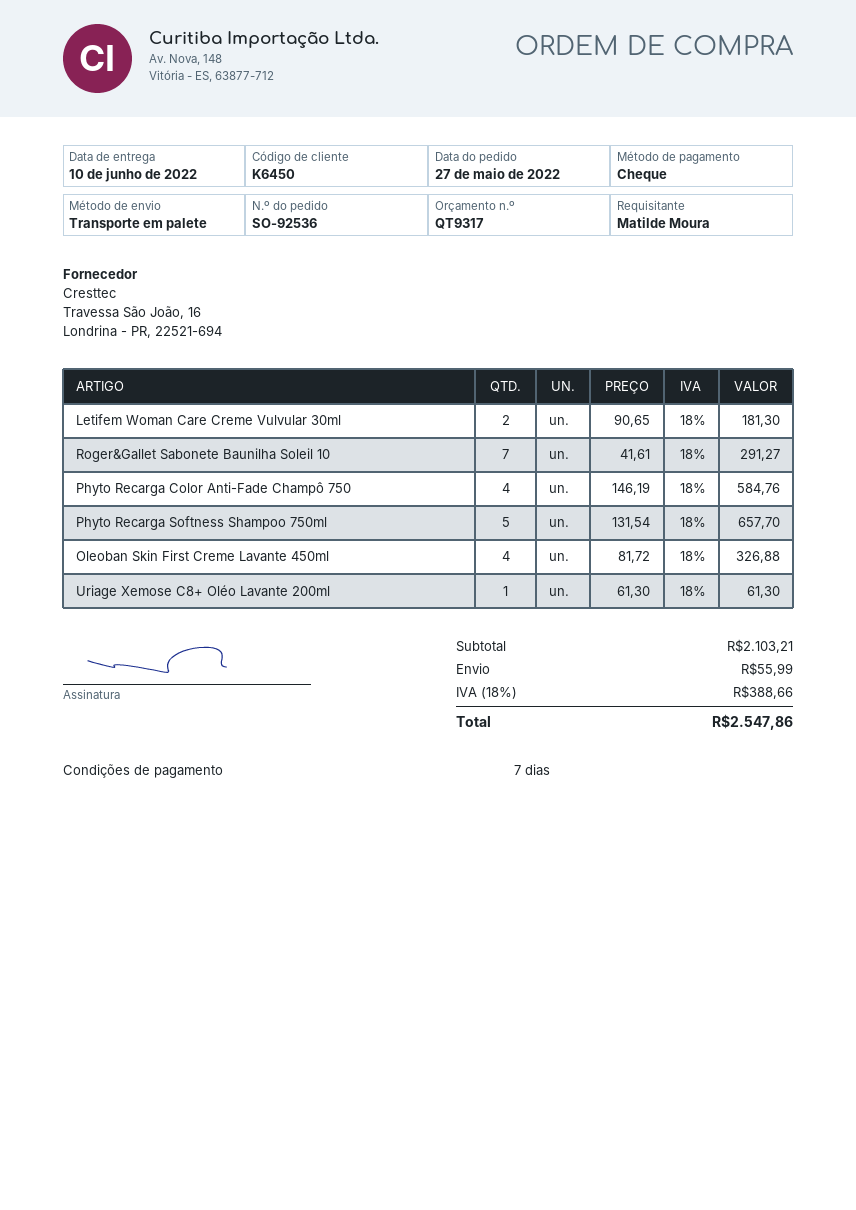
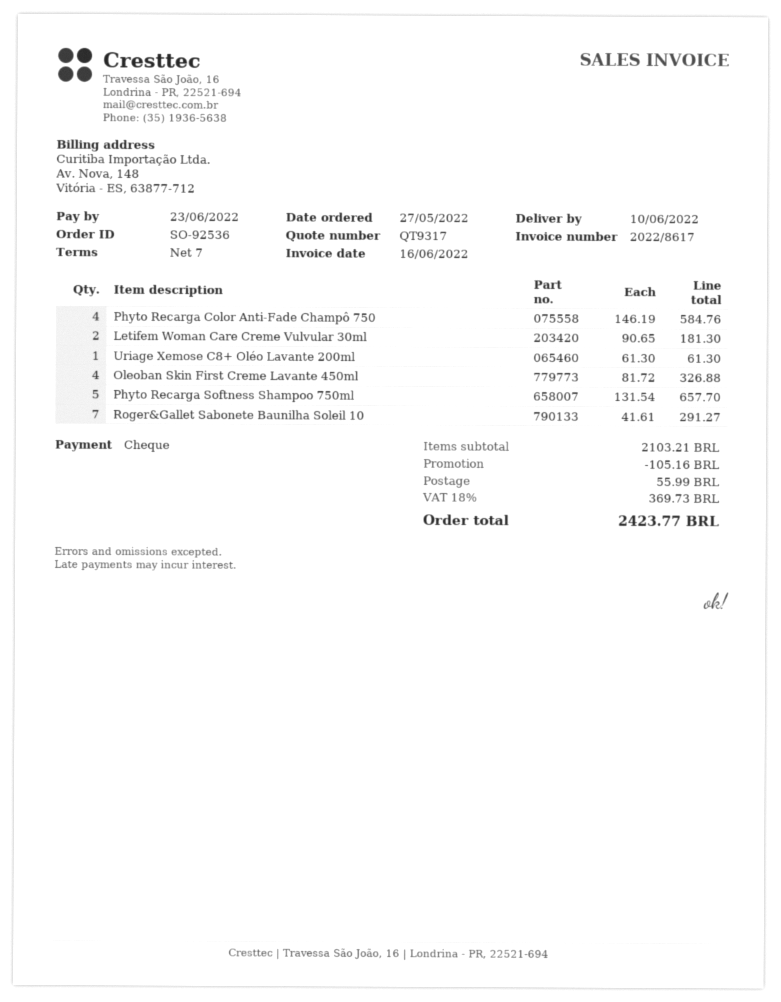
discount: none -> 105.16
tax: 18% = 388.66 -> 18% = 369.73
total: 2547.86 -> 2423.77

